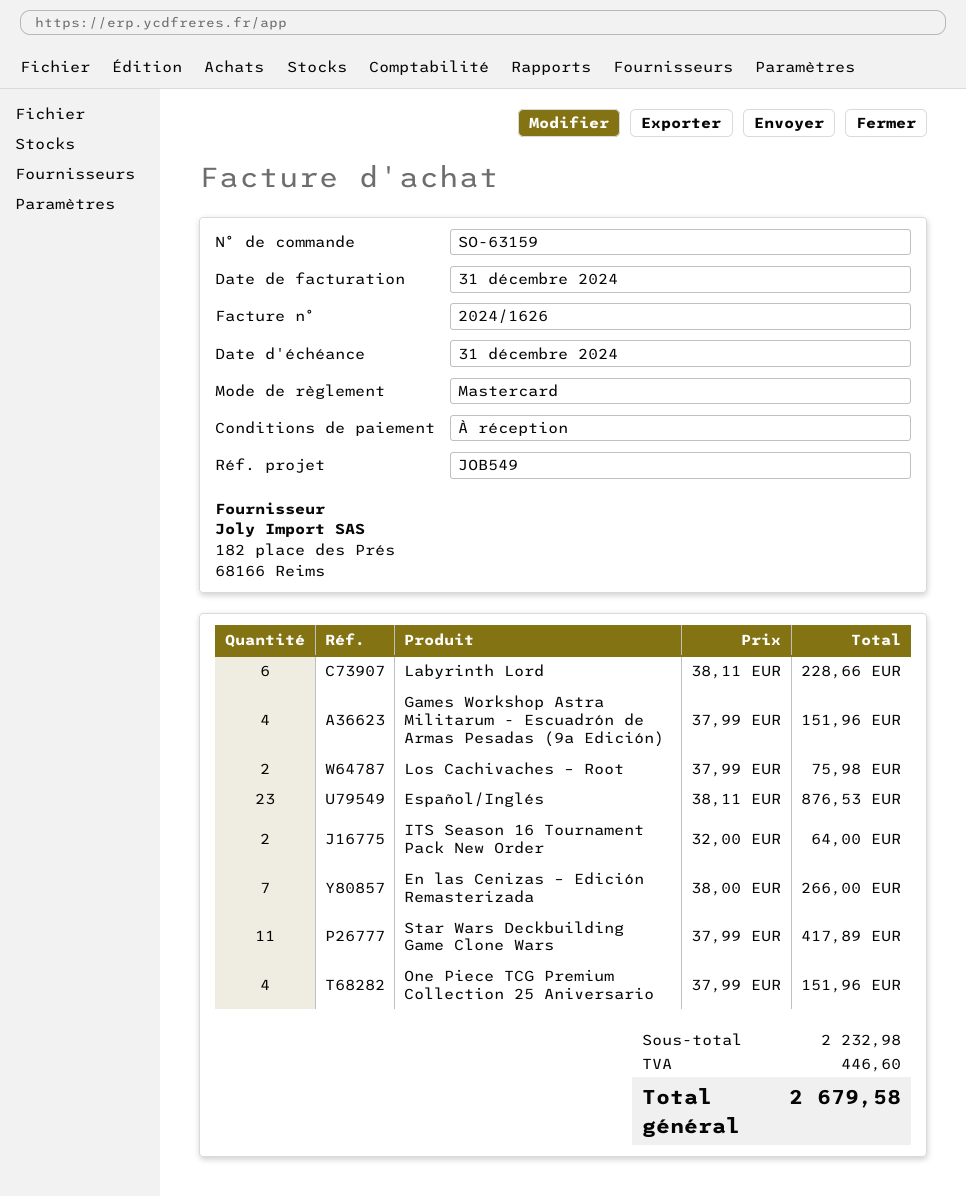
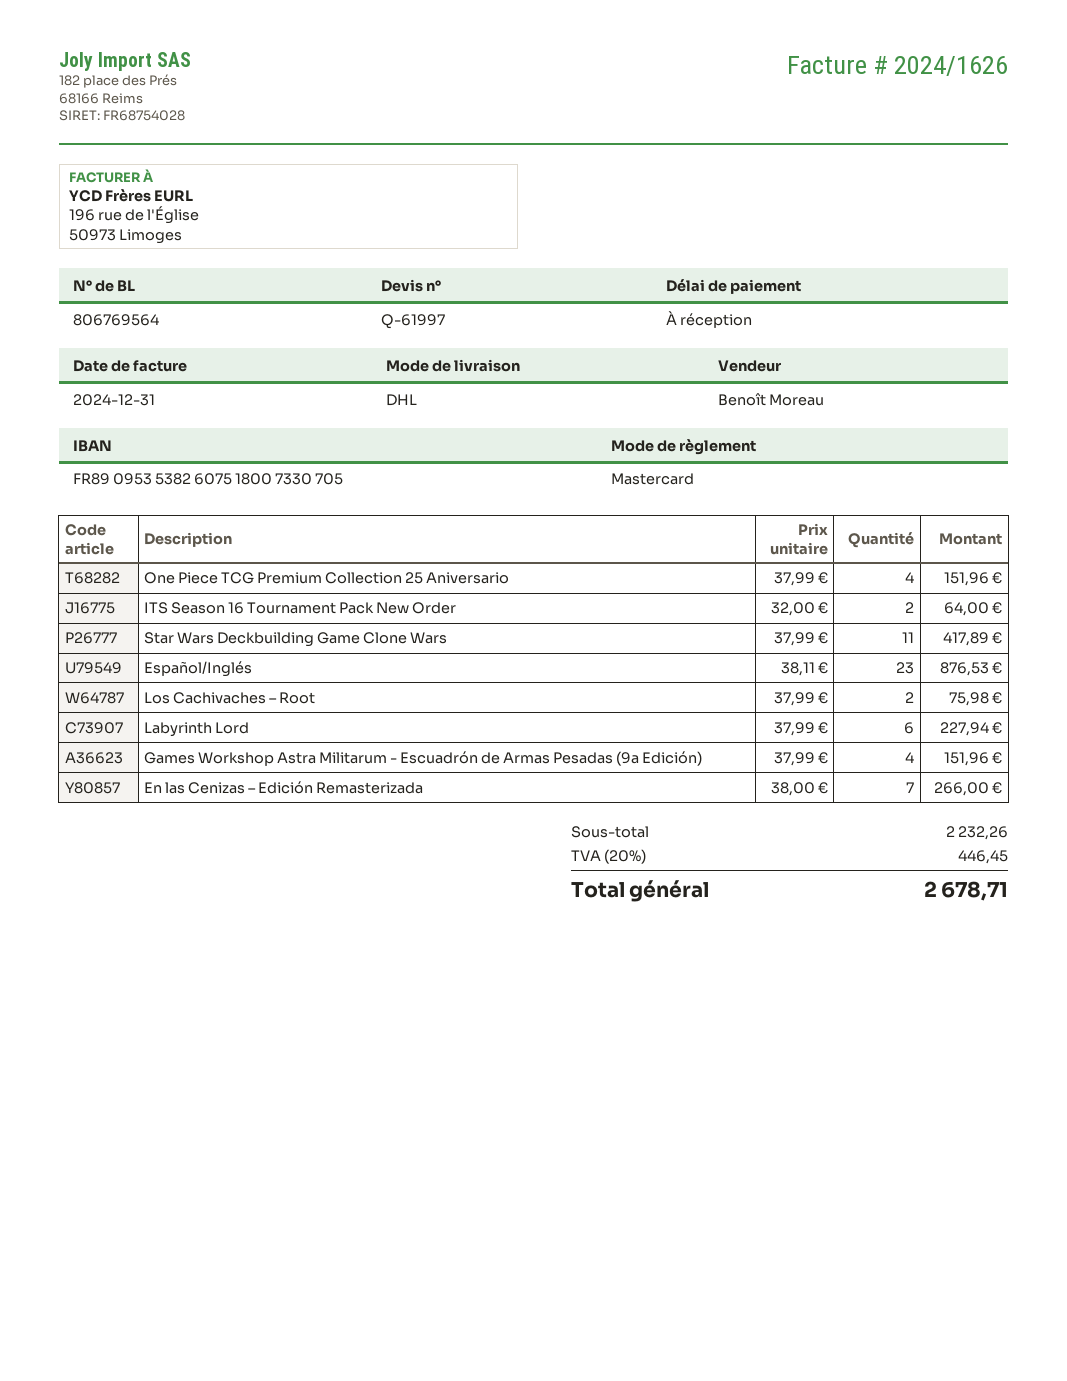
Labyrinth Lord: 6 x 38.11 = 228.66 -> 6 x 37.99 = 227.94
subtotal: 2232.98 -> 2232.26
tax: 446.60 -> 446.45
total: 2679.58 -> 2678.71

